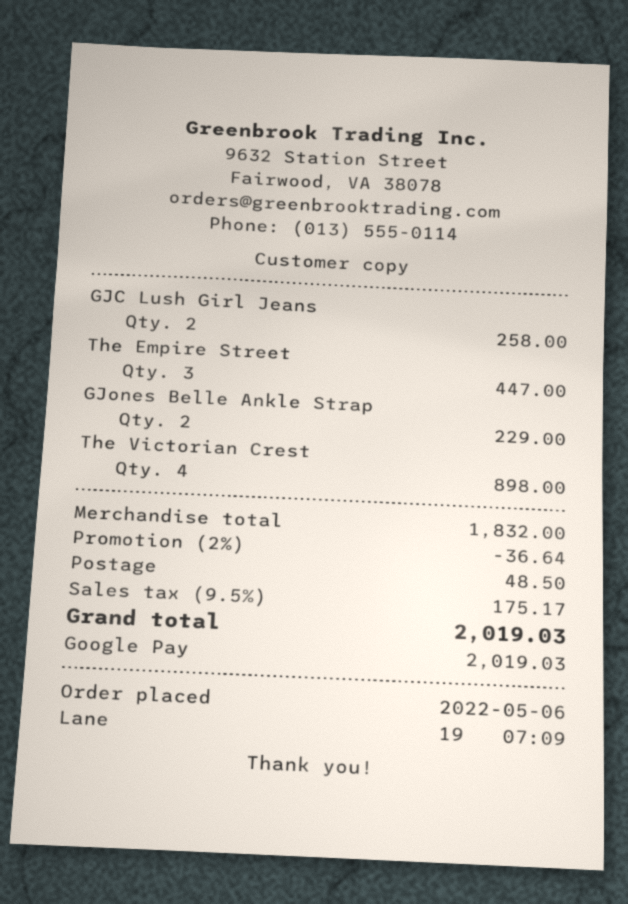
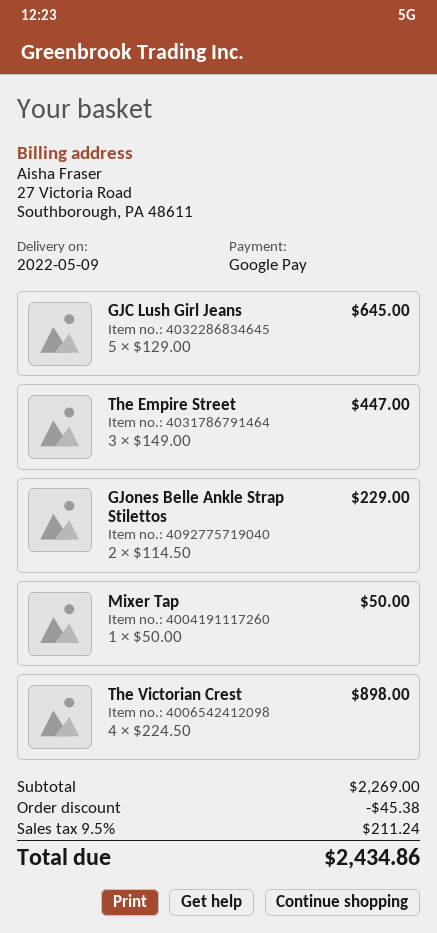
GJC Lush Girl Jeans: 2 for 258.00 -> 5 for 645.00
Mixer Tap: none -> 1 for 50.00
subtotal: 1832.00 -> 2269.00
discount: 36.64 -> 45.38
shipping: 48.50 -> none
tax: 9.5% = 175.17 -> 9.5% = 211.24
total: 2019.03 -> 2434.86

